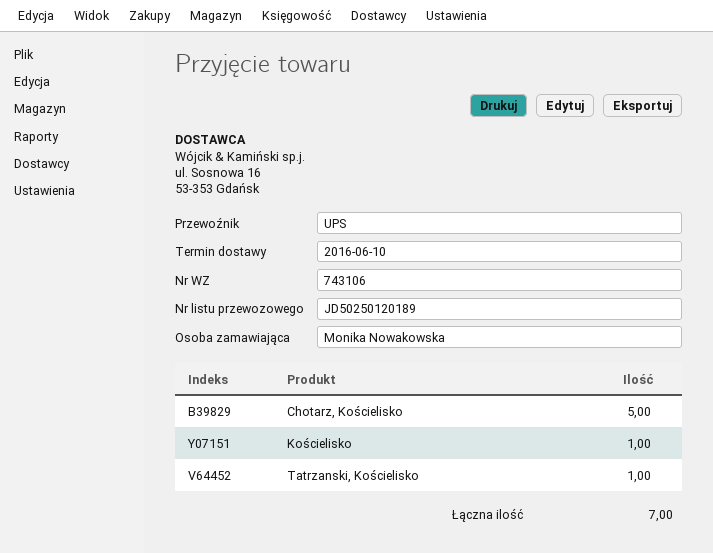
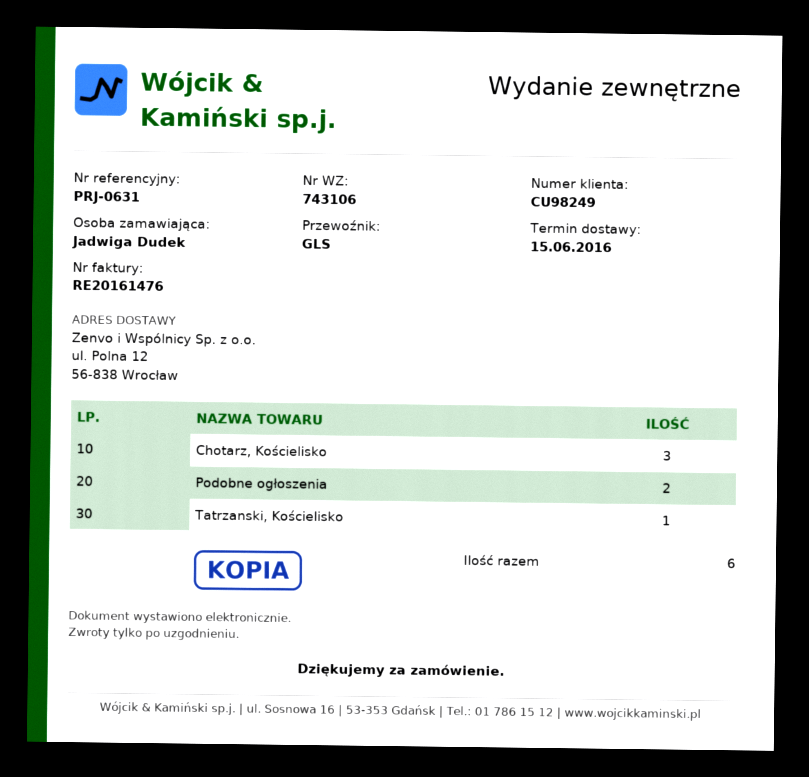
delivery date: 2016-06-10 -> 2016-06-15
ordered by: Monika Nowakowska -> Jadwiga Dudek
shipping method: UPS -> GLS
Chotarz, Kościelisko: 5 -> 3
Kościelisko: 1 -> none
Podobne ogłoszenia: none -> 2
total quantity: 7 -> 6

